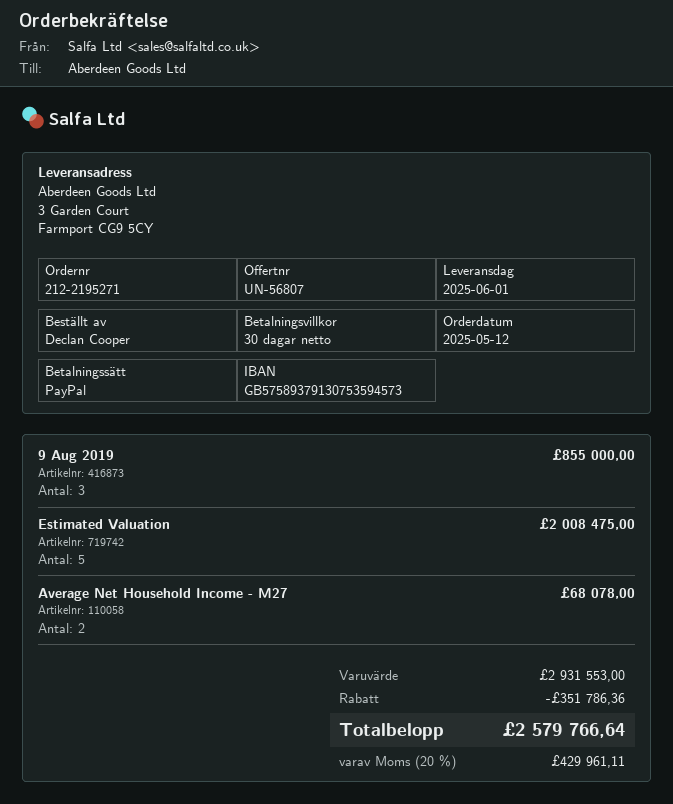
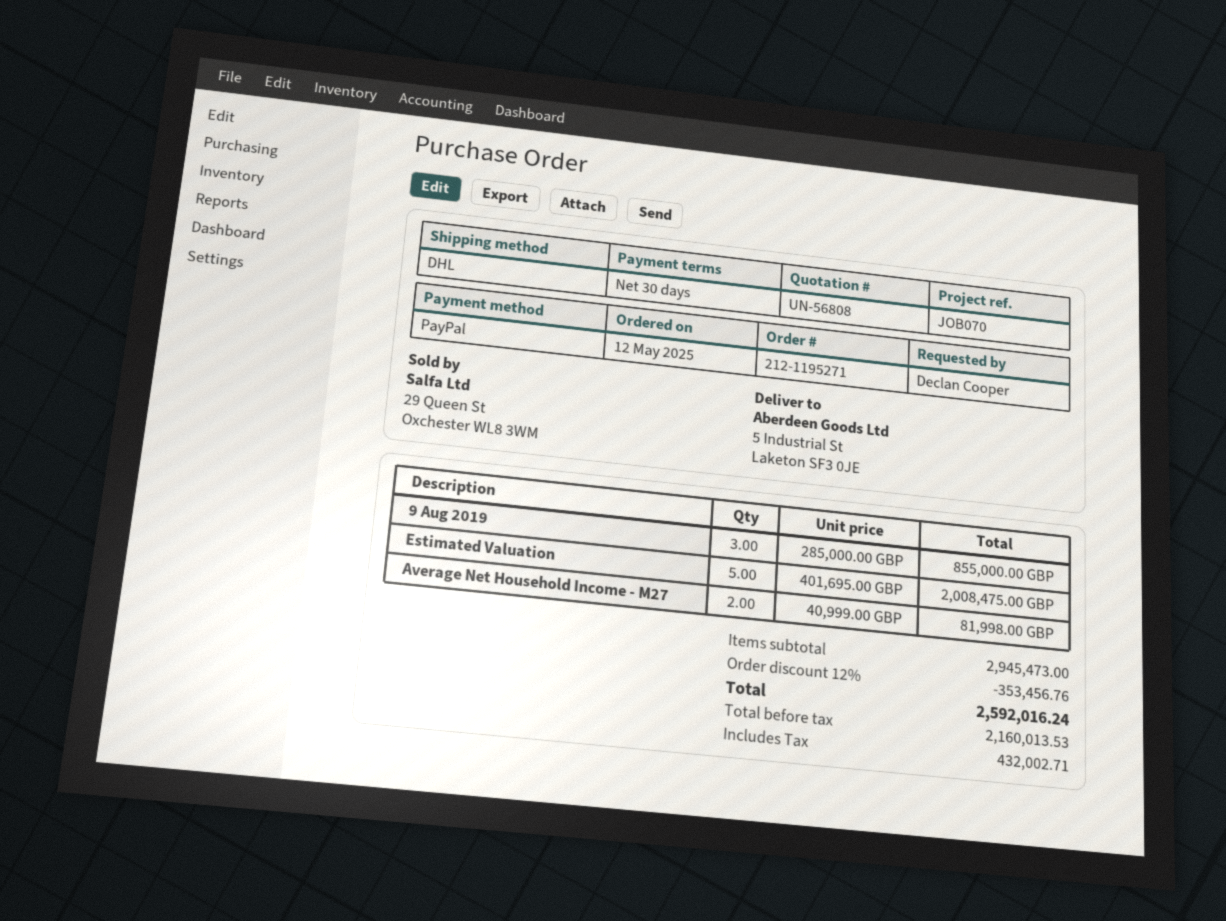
quote number: UN-56807 -> UN-56808
order number: 212-2195271 -> 212-1195271
ship to: 3 Garden Court, Farmport CG9 5CY -> 5 Industrial St, Laketon SF3 0JE
Average Net Household Income - M27: 2 for 68078.00 -> 2 for 81998.00
subtotal: 2931553.00 -> 2945473.00
discount: 351786.36 -> 353456.76
tax: 429961.11 -> 432002.71
total: 2579766.64 -> 2592016.24

